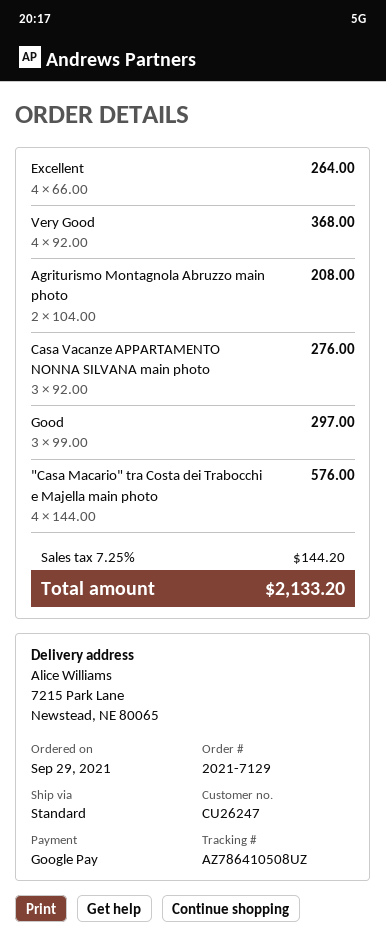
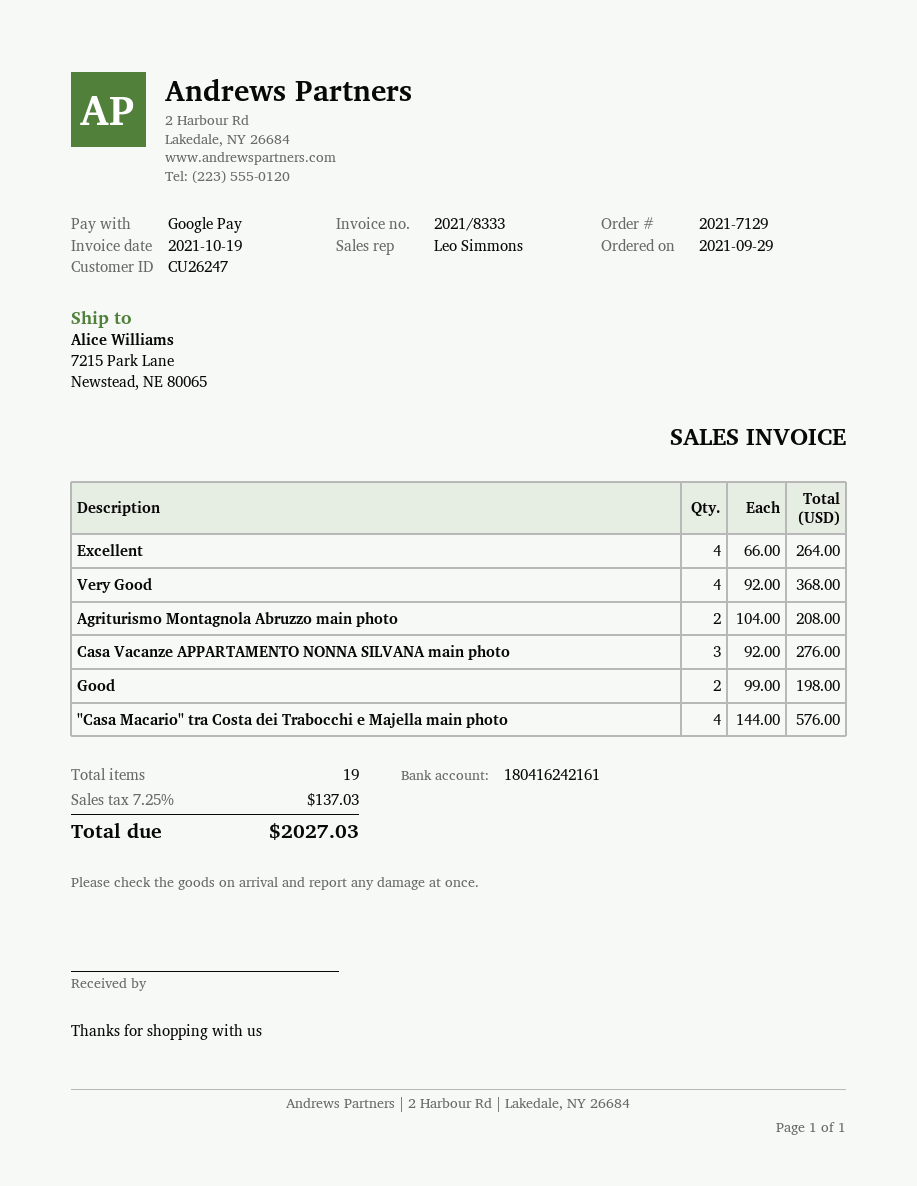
Good: 3 x 99.00 = 297.00 -> 2 x 99.00 = 198.00
tax: 7.25% = 144.20 -> 7.25% = 137.03
total: 2133.20 -> 2027.03

